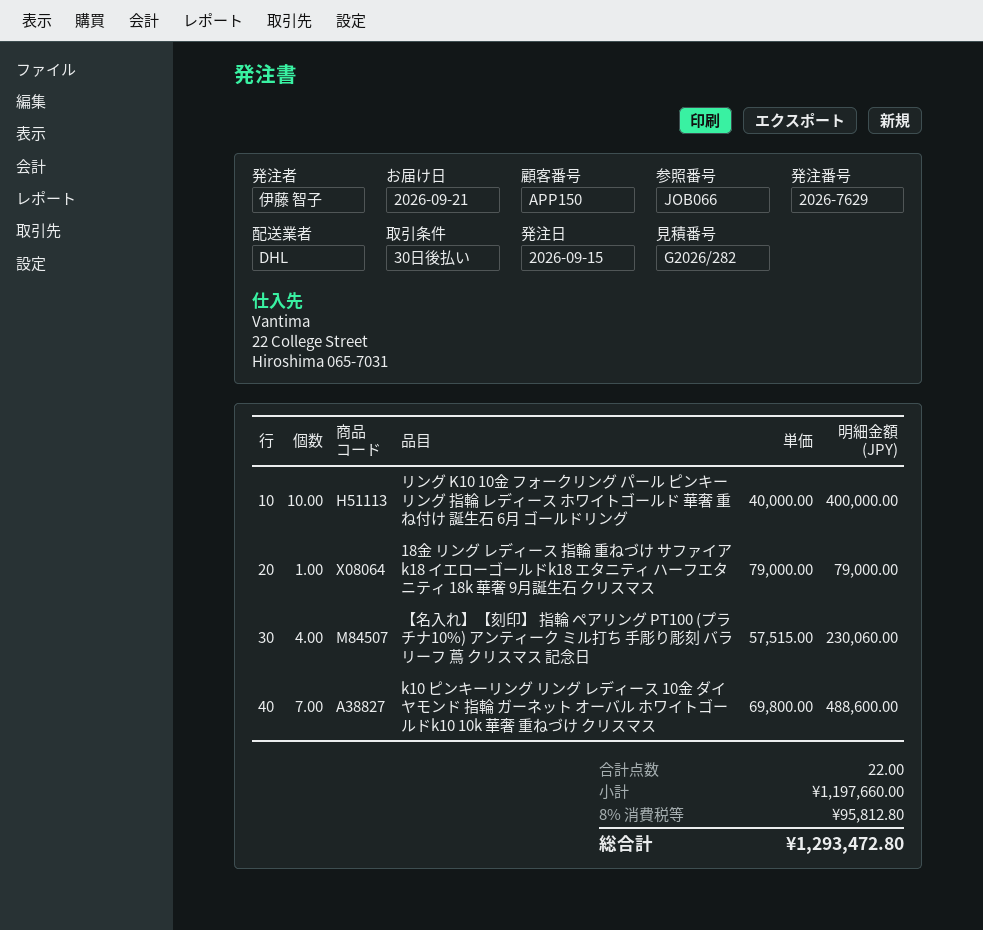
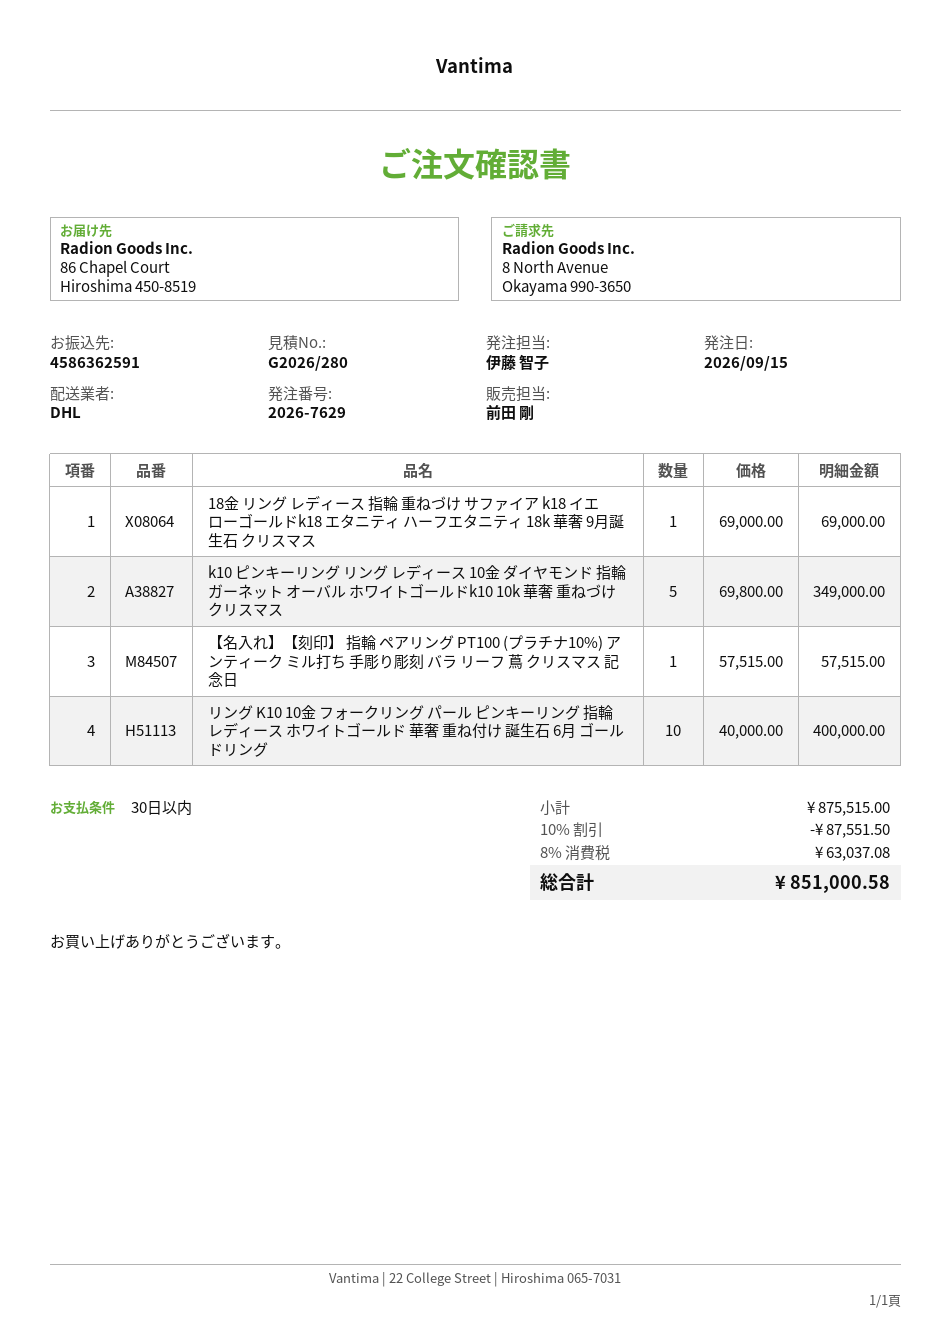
quote number: G2026/282 -> G2026/280
18金 リング レディース 指輪 重ねづけ サファイア k18 イエローゴールドk18 エタニティ ハーフエタニティ 18k 華奢 9月誕生石 クリスマス: 1 x 79000.00 = 79000.00 -> 1 x 69000.00 = 69000.00
【名入れ】【刻印】 指輪 ペアリング PT100 (プラチナ10%) アンティーク ミル打ち 手彫り彫刻 バラ リーフ 蔦 クリスマス 記念日: 4 x 57515.00 = 230060.00 -> 1 x 57515.00 = 57515.00
k10 ピンキーリング リング レディース 10金 ダイヤモンド 指輪 ガーネット オーバル ホワイトゴールドk10 10k 華奢 重ねづけ クリスマス: 7 x 69800.00 = 488600.00 -> 5 x 69800.00 = 349000.00
subtotal: 1197660.00 -> 875515.00
discount: none -> 10% = 87551.50
tax: 8% = 95812.80 -> 8% = 63037.08
total: 1293472.80 -> 851000.58

